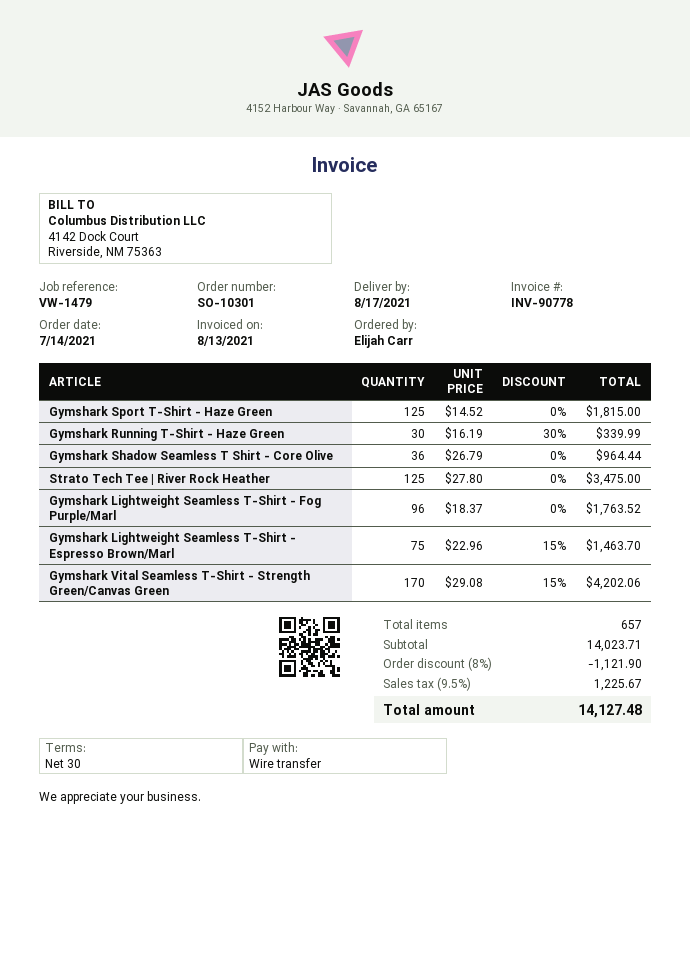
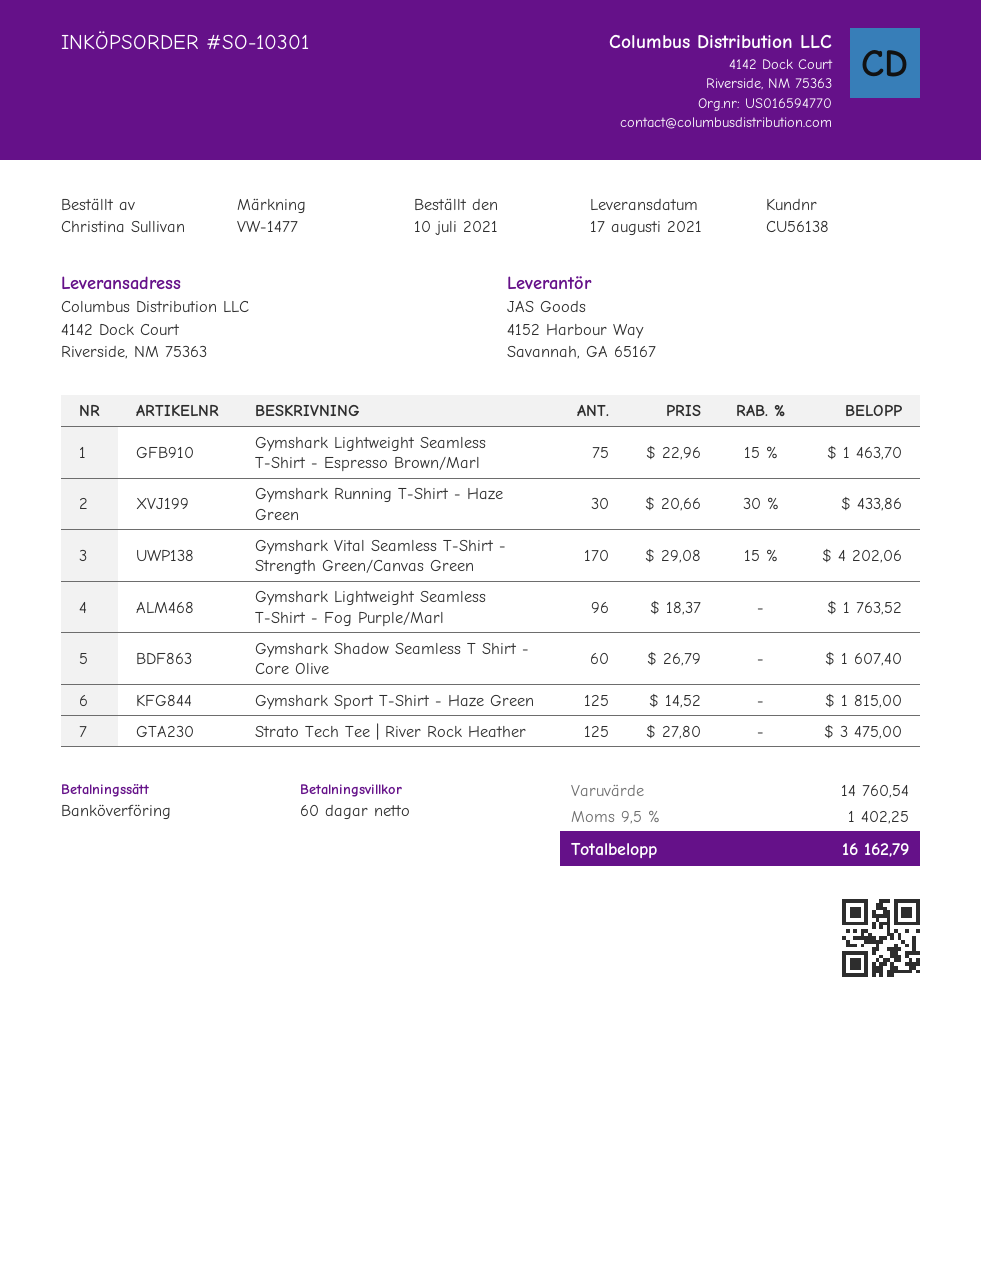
order date: 2021-07-14 -> 2021-07-10
payment terms: 30 days -> 60 days
reference: VW-1479 -> VW-1477
ordered by: Elijah Carr -> Christina Sullivan
Gymshark Running T-Shirt - Haze Green: 30 x 16.19 - 30% = 339.99 -> 30 x 20.66 - 30% = 433.86
Gymshark Shadow Seamless T Shirt - Core Olive: 36 x 26.79 = 964.44 -> 60 x 26.79 = 1607.40
subtotal: 14023.71 -> 14760.54
discount: 8% = 1121.90 -> none
tax: 9.5% = 1225.67 -> 9.5% = 1402.25
total: 14127.48 -> 16162.79

